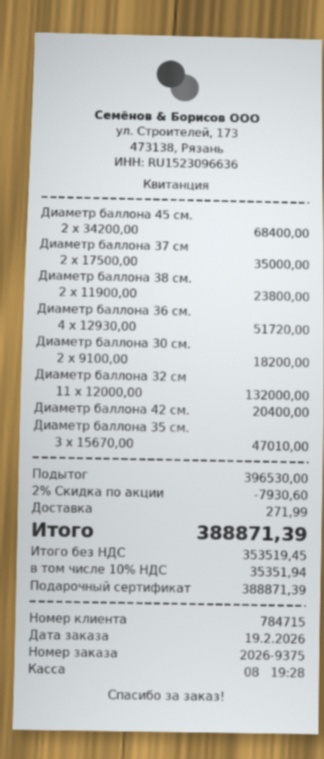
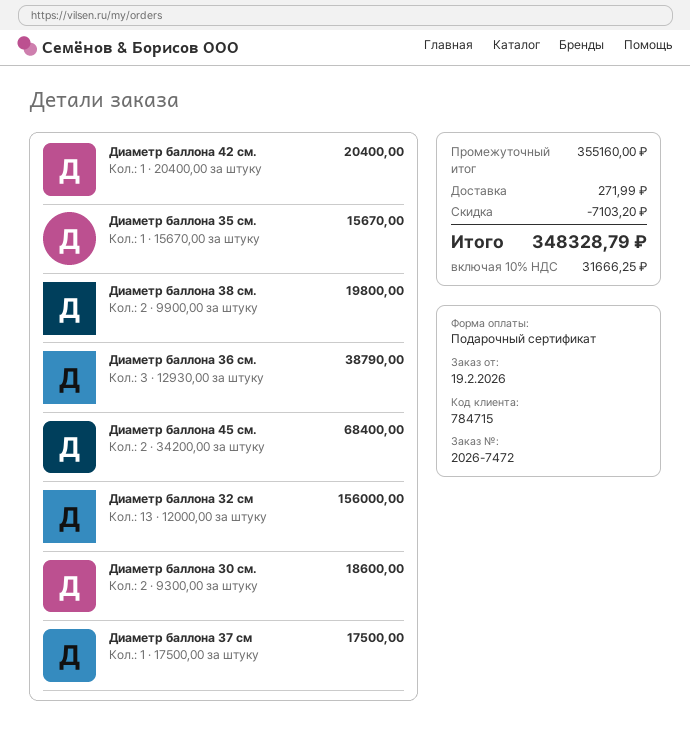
order number: 2026-9375 -> 2026-7472
Диаметр баллона 37 см: 2 x 17500.00 = 35000.00 -> 1 x 17500.00 = 17500.00
Диаметр баллона 38 см.: 2 x 11900.00 = 23800.00 -> 2 x 9900.00 = 19800.00
Диаметр баллона 36 см.: 4 x 12930.00 = 51720.00 -> 3 x 12930.00 = 38790.00
Диаметр баллона 30 см.: 2 x 9100.00 = 18200.00 -> 2 x 9300.00 = 18600.00
Диаметр баллона 32 см: 11 x 12000.00 = 132000.00 -> 13 x 12000.00 = 156000.00
Диаметр баллона 35 см.: 3 x 15670.00 = 47010.00 -> 1 x 15670.00 = 15670.00
subtotal: 396530.00 -> 355160.00
discount: 7930.60 -> 7103.20
tax: 10% = 35351.94 -> 10% = 31666.25
total: 388871.39 -> 348328.79

